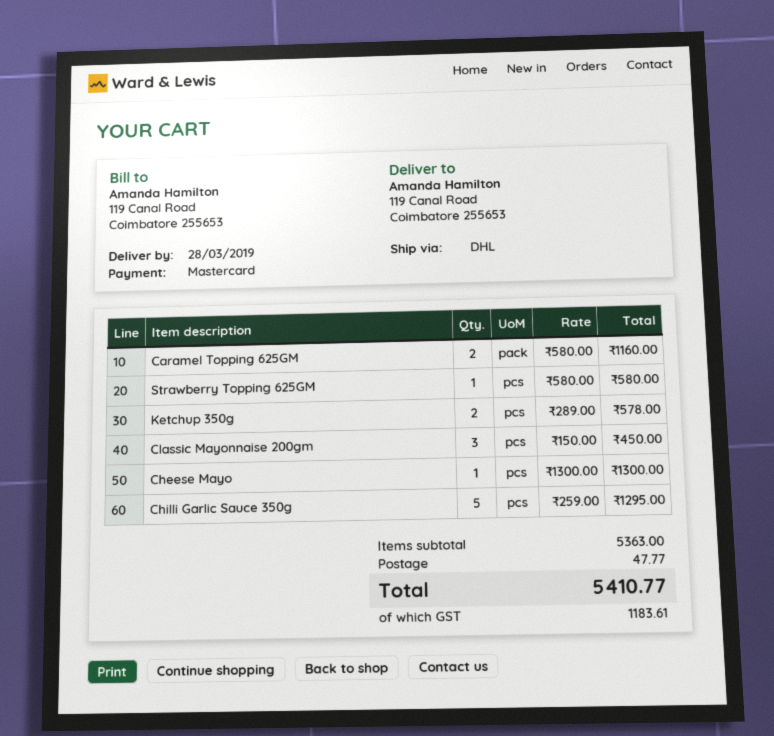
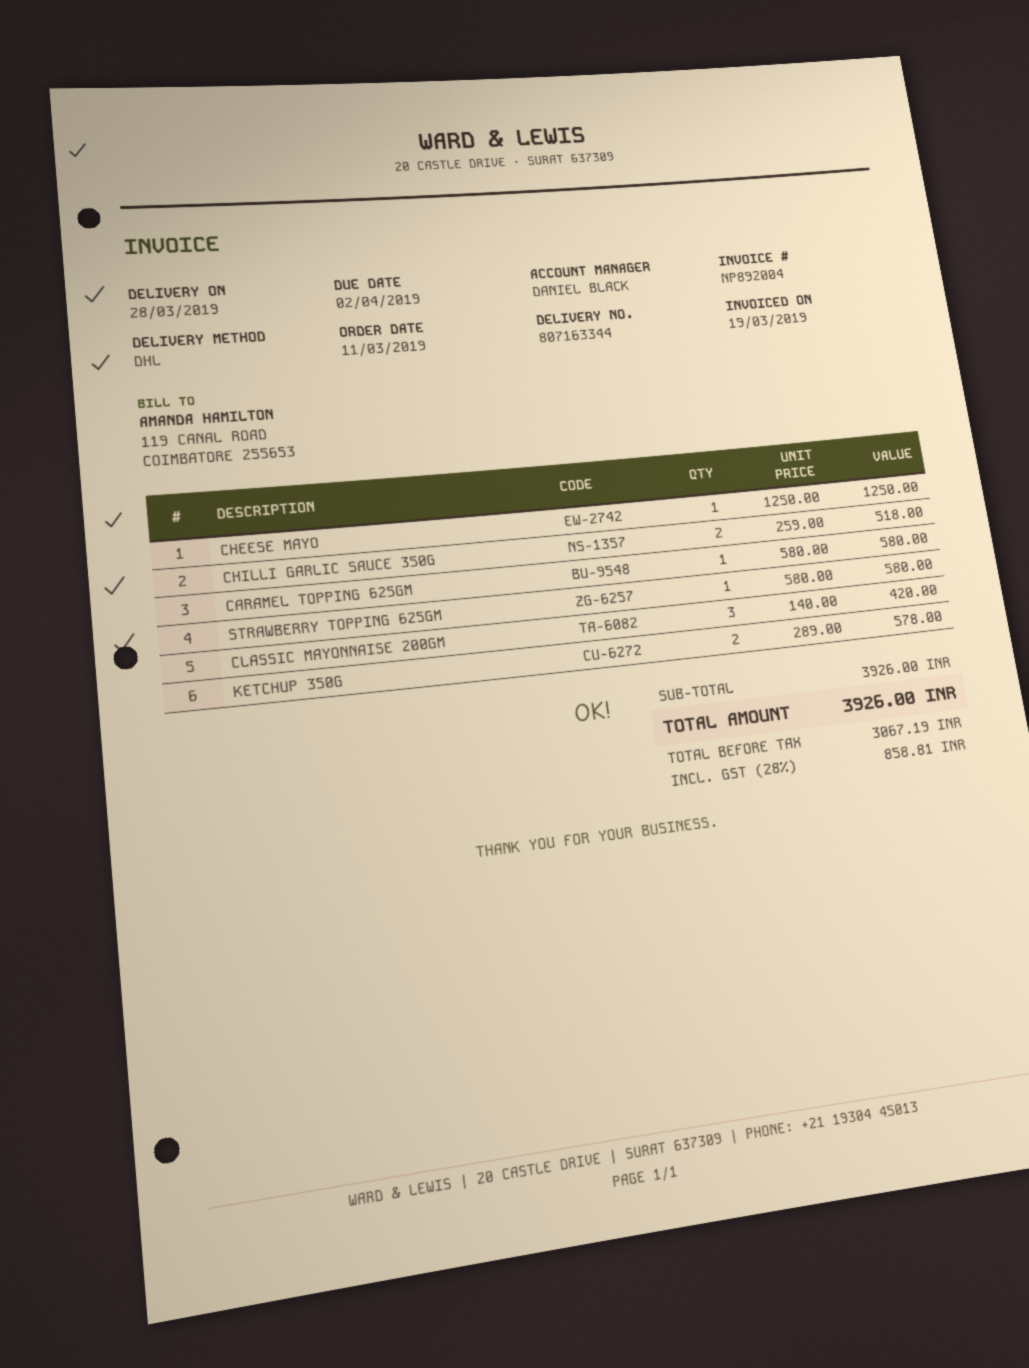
Caramel Topping 625GM: 2 x 580.00 = 1160.00 -> 1 x 580.00 = 580.00
Classic Mayonnaise 200gm: 3 x 150.00 = 450.00 -> 3 x 140.00 = 420.00
Cheese Mayo: 1 x 1300.00 = 1300.00 -> 1 x 1250.00 = 1250.00
Chilli Garlic Sauce 350g: 5 x 259.00 = 1295.00 -> 2 x 259.00 = 518.00
subtotal: 5363.00 -> 3926.00
shipping: 47.77 -> none
tax: 1183.61 -> 858.81
total: 5410.77 -> 3926.00

